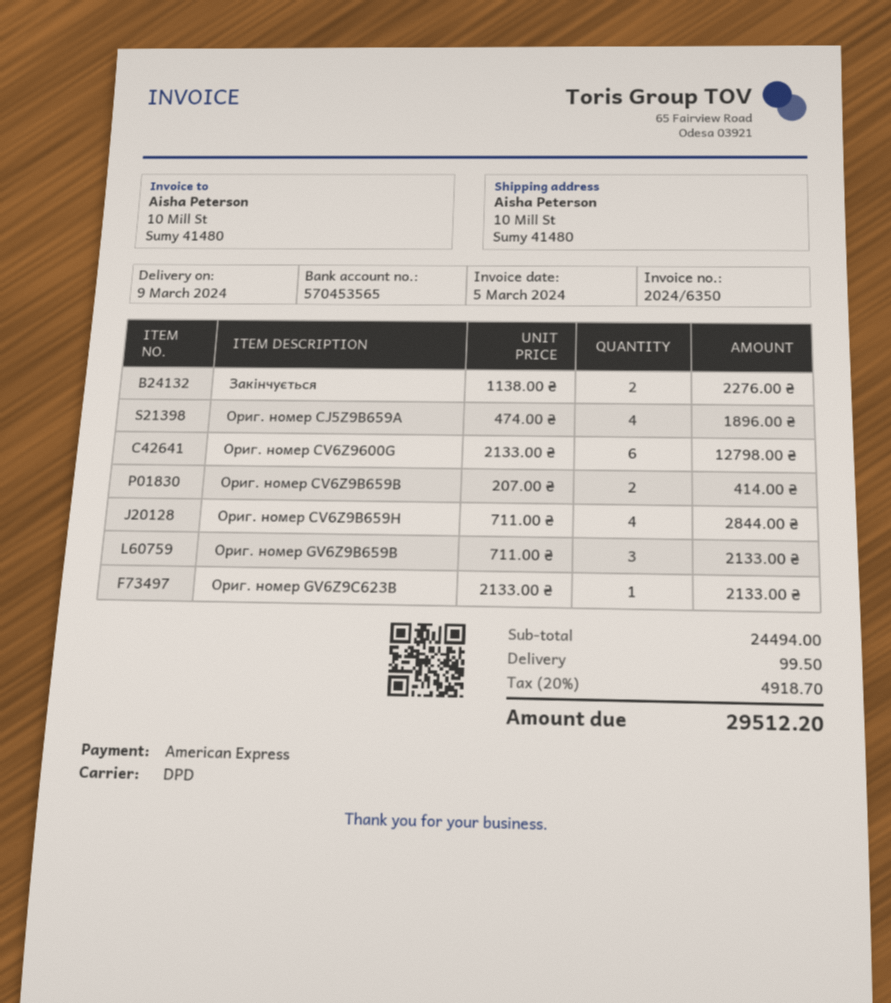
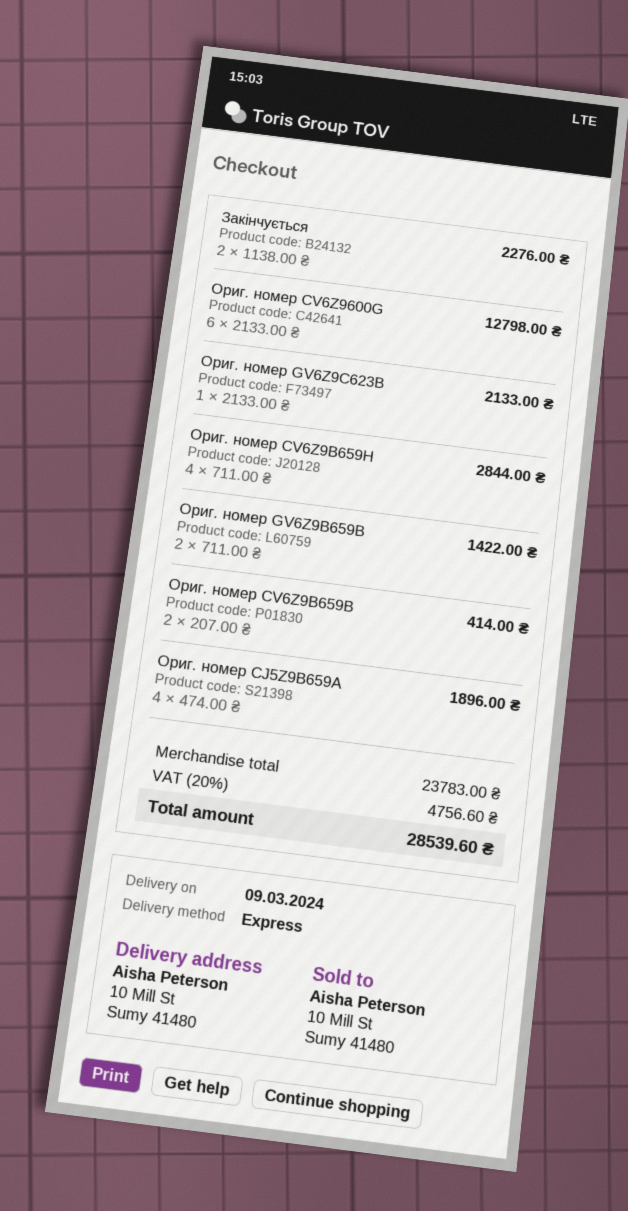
shipping method: DPD -> express
Ориг. номер GV6Z9B659B: 3 x 711.00 = 2133.00 -> 2 x 711.00 = 1422.00
subtotal: 24494.00 -> 23783.00
shipping: 99.50 -> none
tax: 20% = 4918.70 -> 20% = 4756.60
total: 29512.20 -> 28539.60

